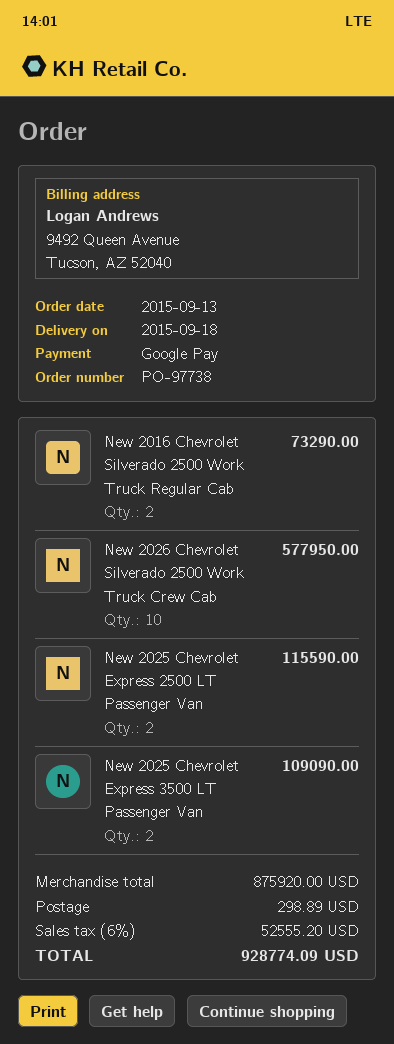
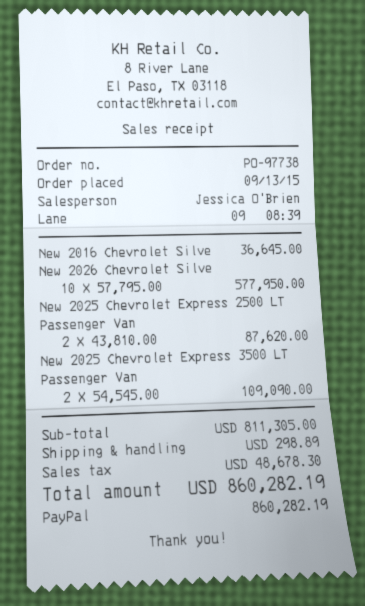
payment method: Google Pay -> PayPal
New 2016 Chevrolet Silverado 2500 Work Truck Regular Cab: 2 for 73290.00 -> 1 for 36645.00
New 2025 Chevrolet Express 2500 LT Passenger Van: 2 for 115590.00 -> 2 for 87620.00
subtotal: 875920.00 -> 811305.00
tax: 52555.20 -> 48678.30
total: 928774.09 -> 860282.19

